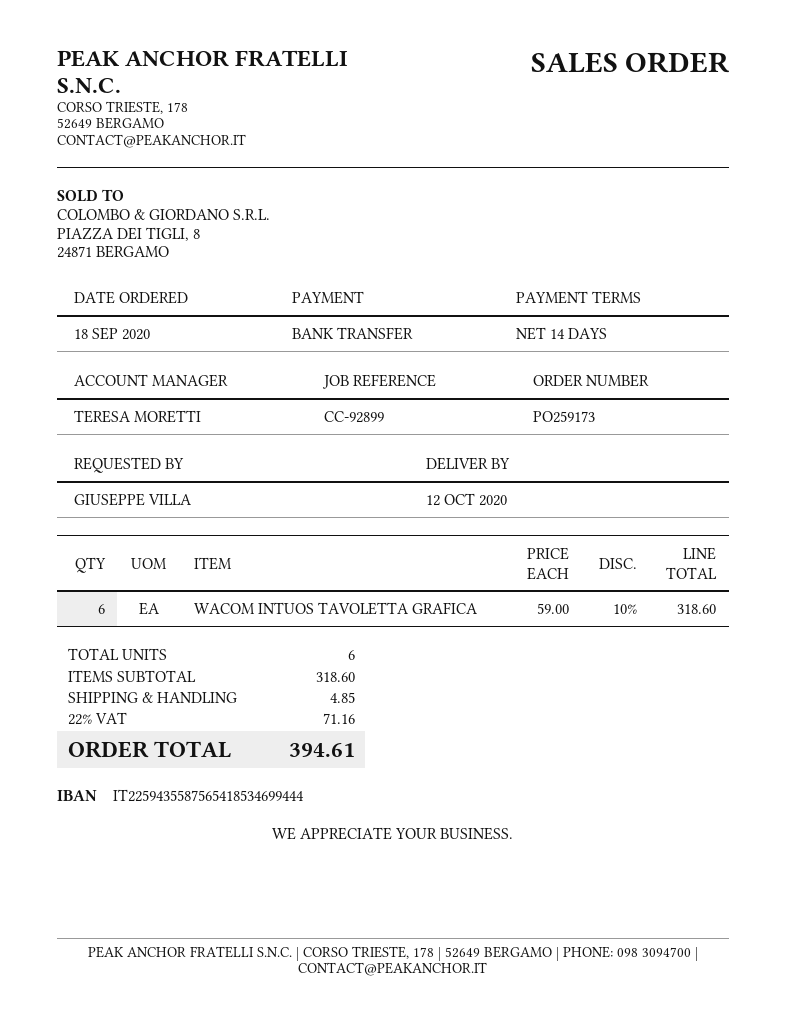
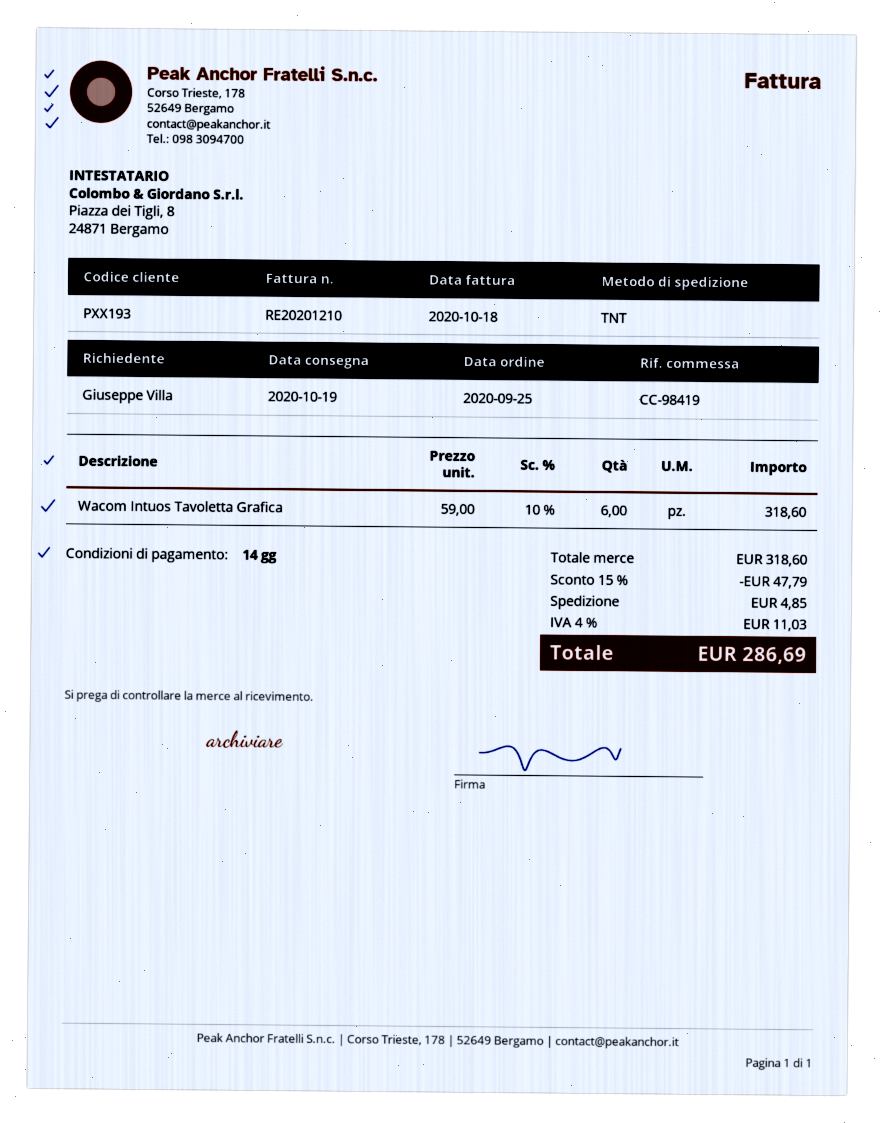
order date: 2020-09-18 -> 2020-09-25
delivery date: 2020-10-12 -> 2020-10-19
reference: CC-92899 -> CC-98419
discount: none -> 15% = 47.79
tax: 22% = 71.16 -> 4% = 11.03
total: 394.61 -> 286.69

